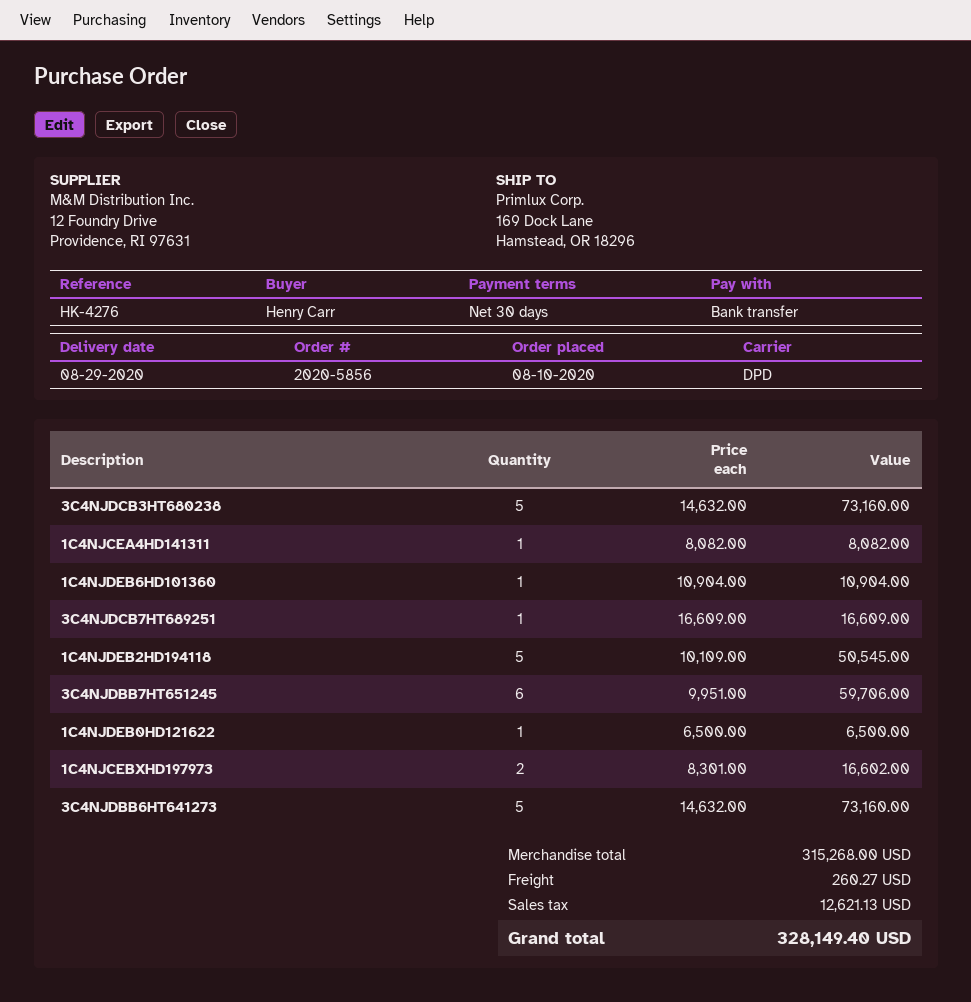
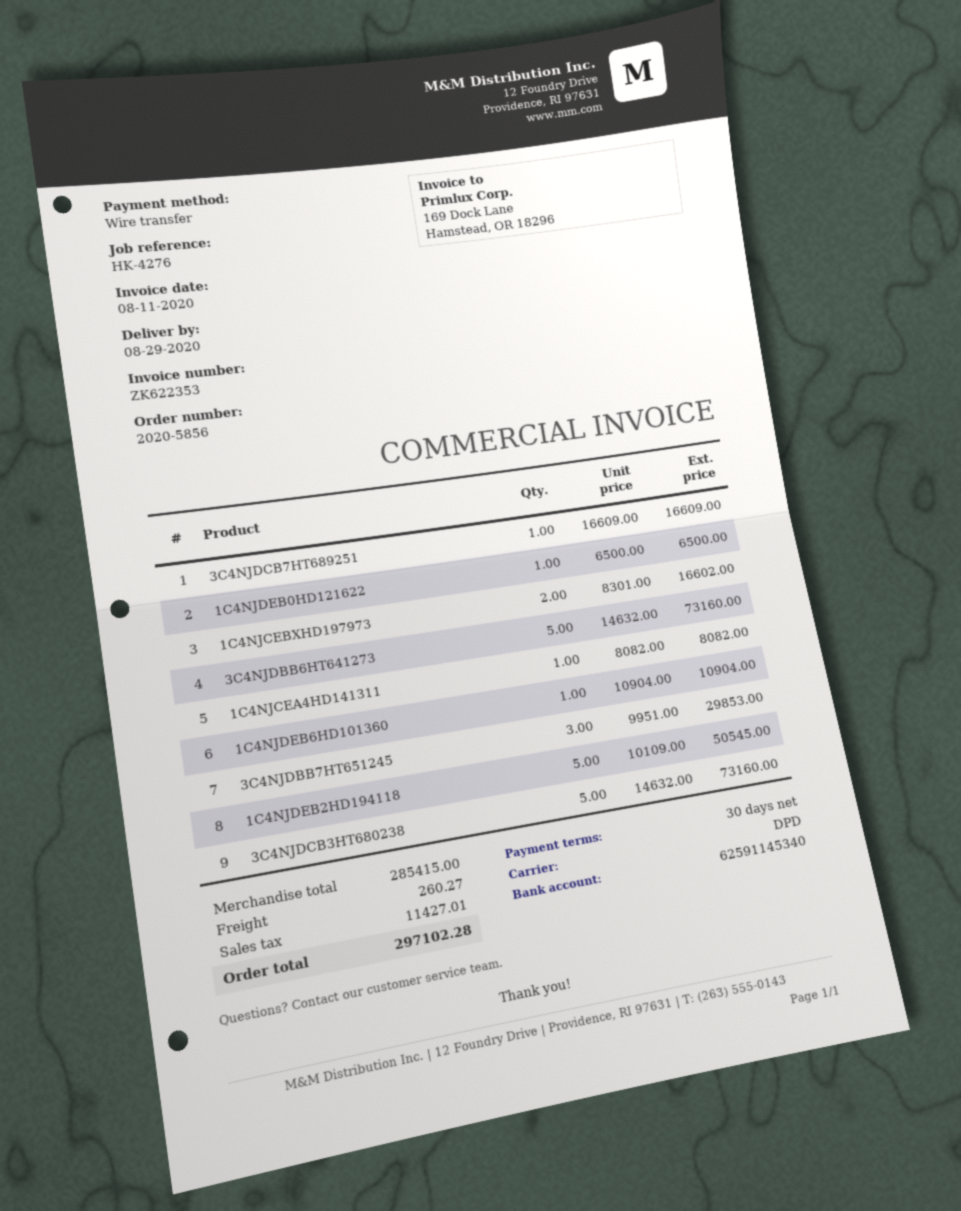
3C4NJDBB7HT651245: 6 x 9951.00 = 59706.00 -> 3 x 9951.00 = 29853.00
subtotal: 315268.00 -> 285415.00
tax: 12621.13 -> 11427.01
total: 328149.40 -> 297102.28

